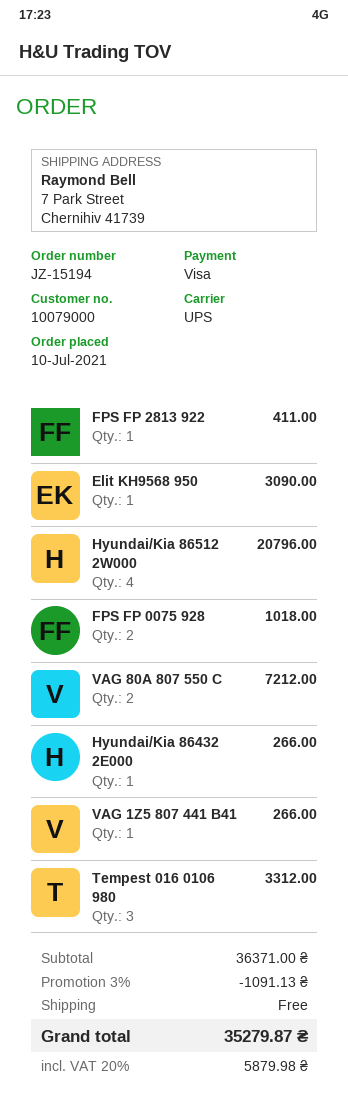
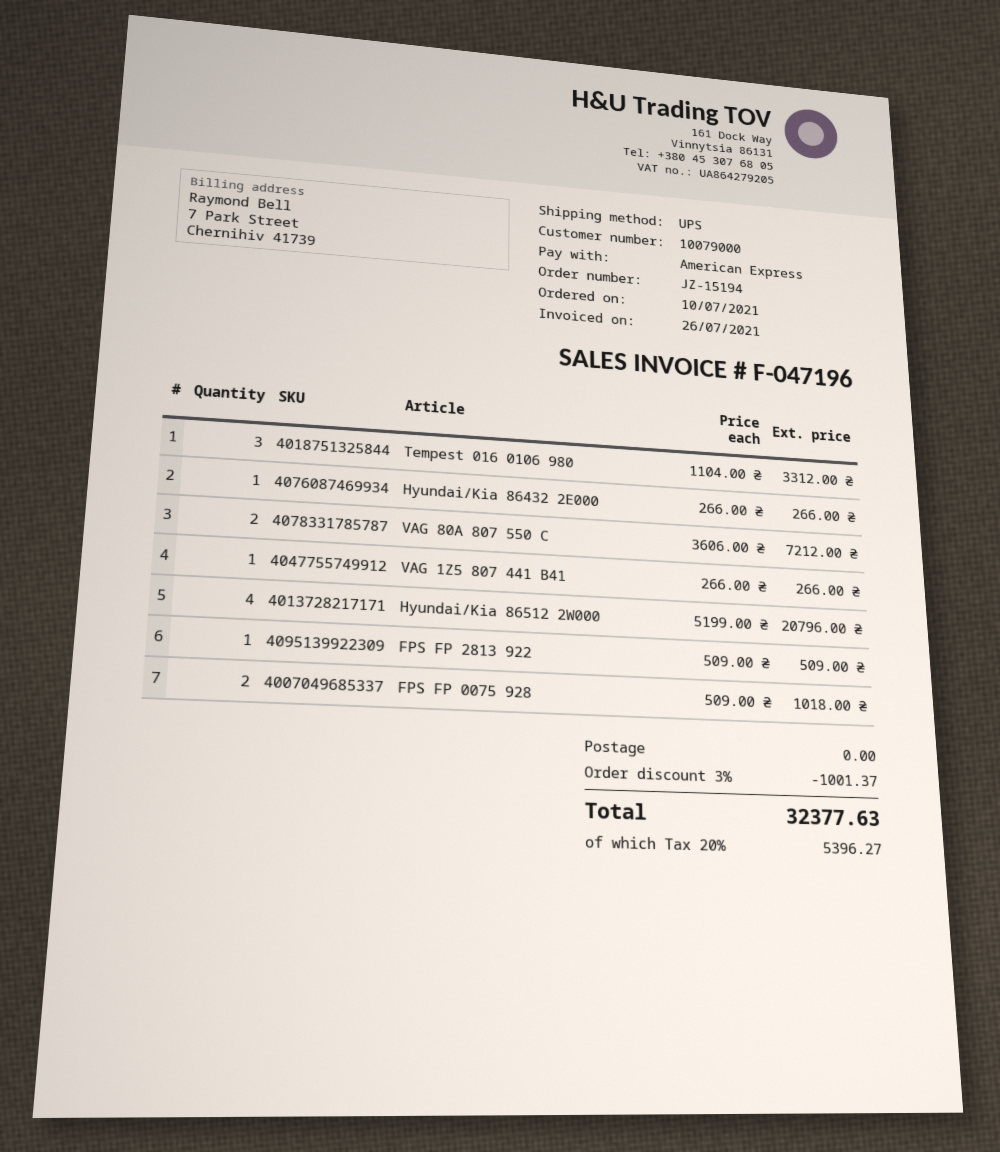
payment method: Visa -> American Express
FPS FP 2813 922: 1 for 411.00 -> 1 for 509.00
Elit KH9568 950: 1 for 3090.00 -> none
discount: 3% = 1091.13 -> 3% = 1001.37
tax: 20% = 5879.98 -> 20% = 5396.27
total: 35279.87 -> 32377.63

